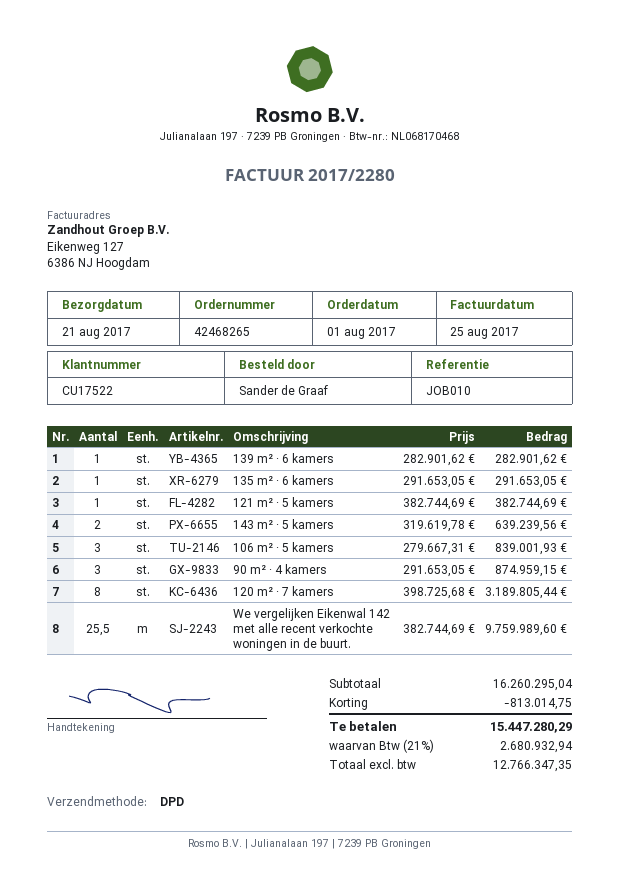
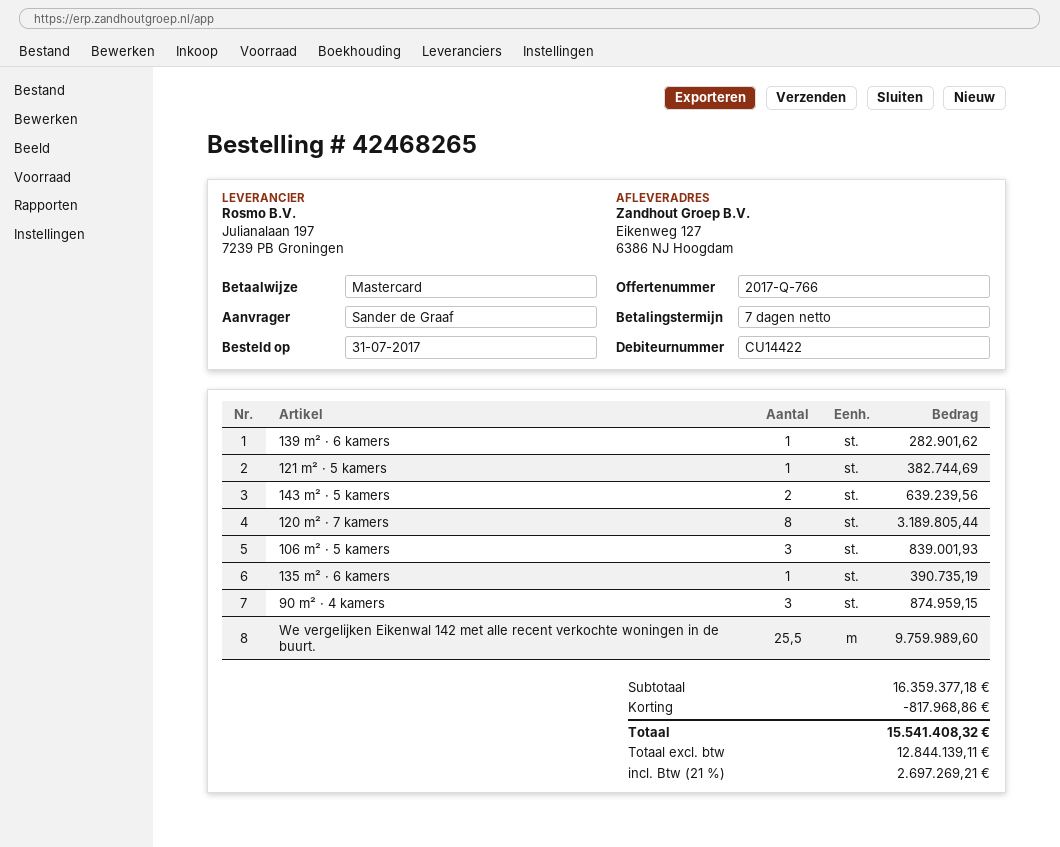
order date: 2017-08-01 -> 2017-07-31
customer number: CU17522 -> CU14422
135 m² · 6 kamers: 1 for 291653.05 -> 1 for 390735.19
subtotal: 16260295.04 -> 16359377.18
discount: 813014.75 -> 817968.86
net: 12766347.35 -> 12844139.11
tax: 21% = 2680932.94 -> 21% = 2697269.21
total: 15447280.29 -> 15541408.32

